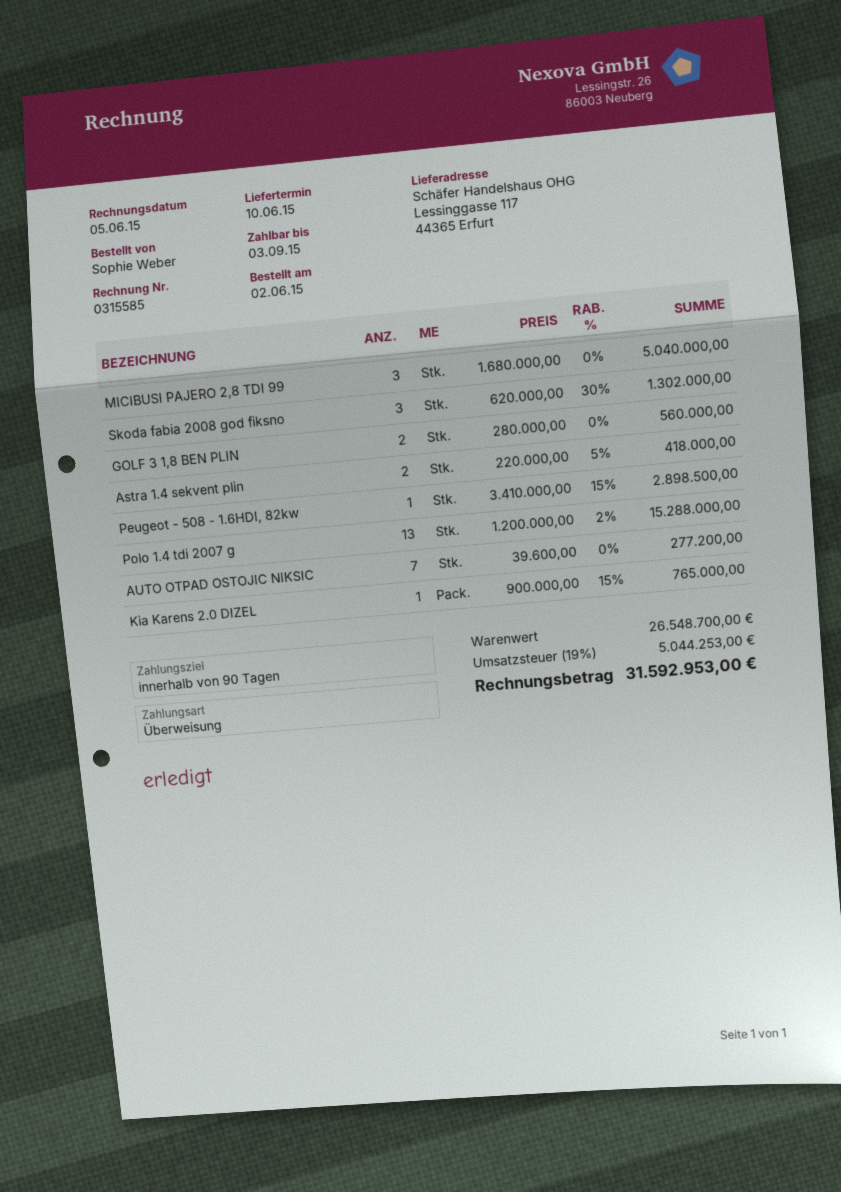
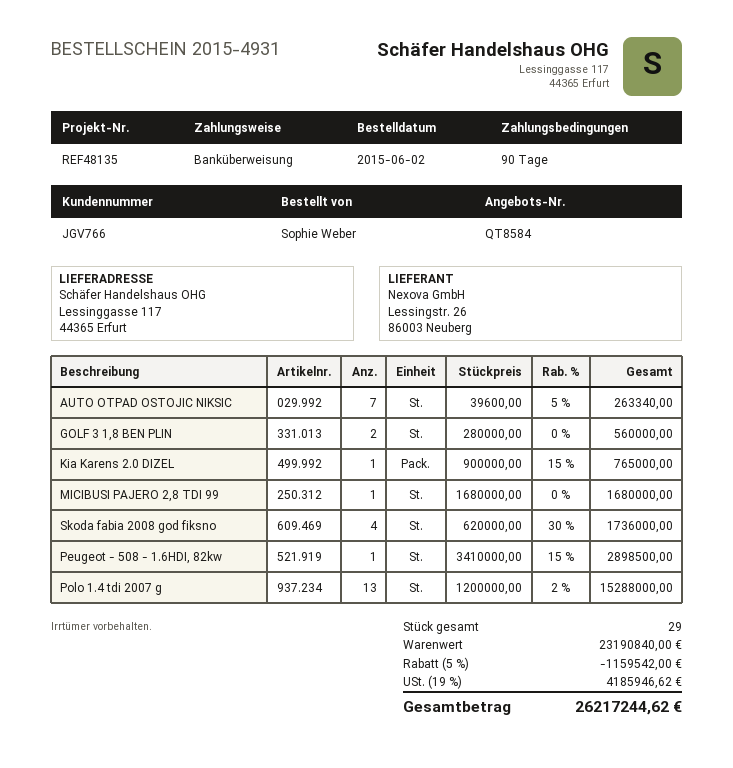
MICIBUSI PAJERO 2,8 TDI 99: 3 x 1680000.00 = 5040000.00 -> 1 x 1680000.00 = 1680000.00
Skoda fabia 2008 god fiksno: 3 x 620000.00 - 30% = 1302000.00 -> 4 x 620000.00 - 30% = 1736000.00
Astra 1.4 sekvent plin: 2 x 220000.00 - 5% = 418000.00 -> none
AUTO OTPAD OSTOJIC NIKSIC: 7 x 39600.00 = 277200.00 -> 7 x 39600.00 - 5% = 263340.00
subtotal: 26548700.00 -> 23190840.00
discount: none -> 5% = 1159542.00
tax: 19% = 5044253.00 -> 19% = 4185946.62
total: 31592953.00 -> 26217244.62

